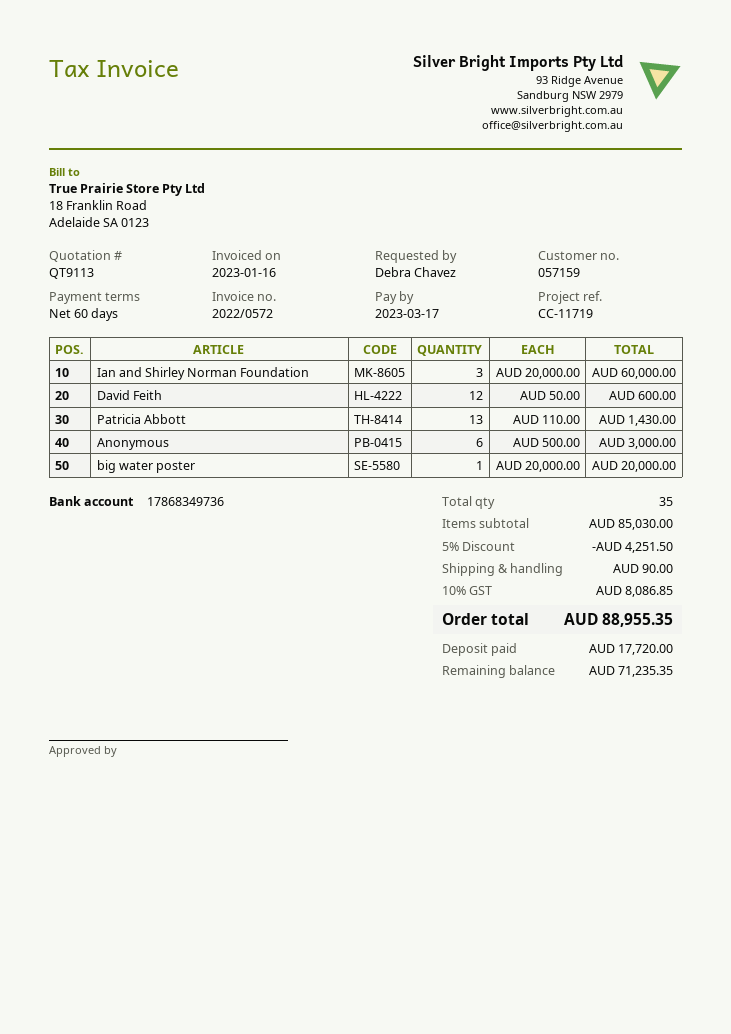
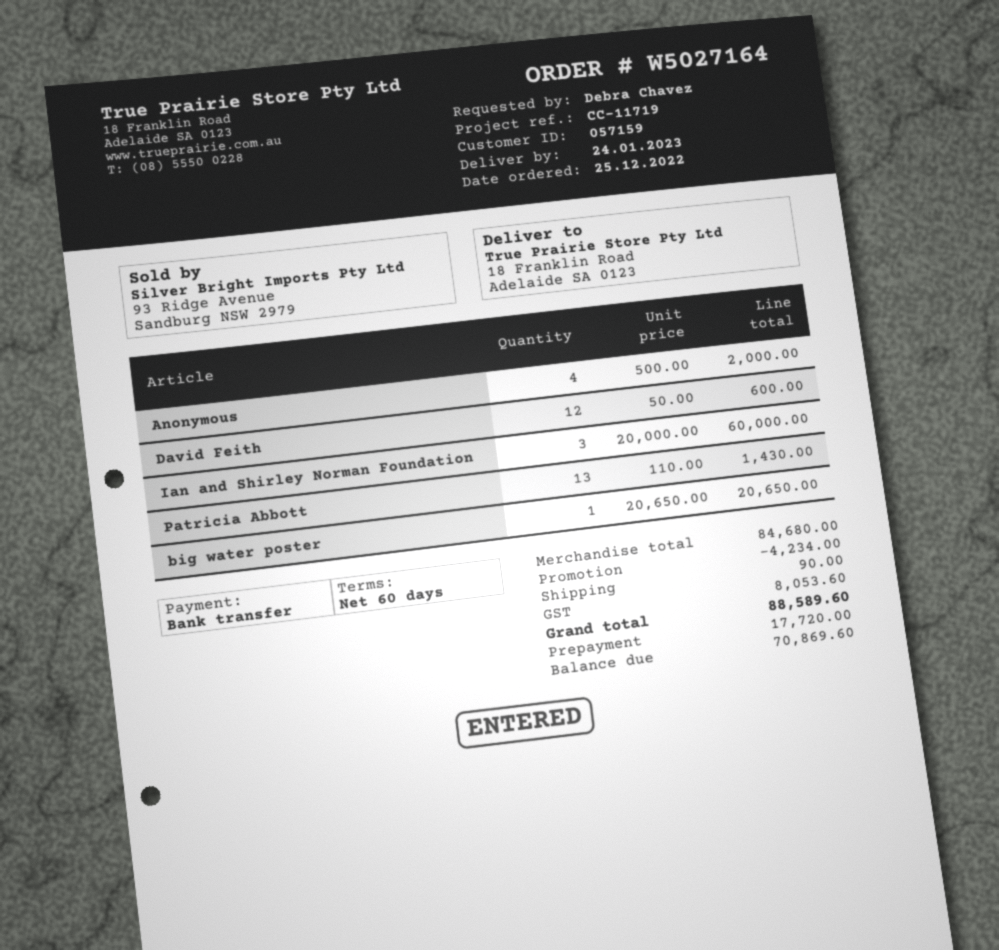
Anonymous: 6 x 500.00 = 3000.00 -> 4 x 500.00 = 2000.00
big water poster: 1 x 20000.00 = 20000.00 -> 1 x 20650.00 = 20650.00
subtotal: 85030.00 -> 84680.00
discount: 4251.50 -> 4234.00
tax: 8086.85 -> 8053.60
total: 88955.35 -> 88589.60
balance: 71235.35 -> 70869.60

